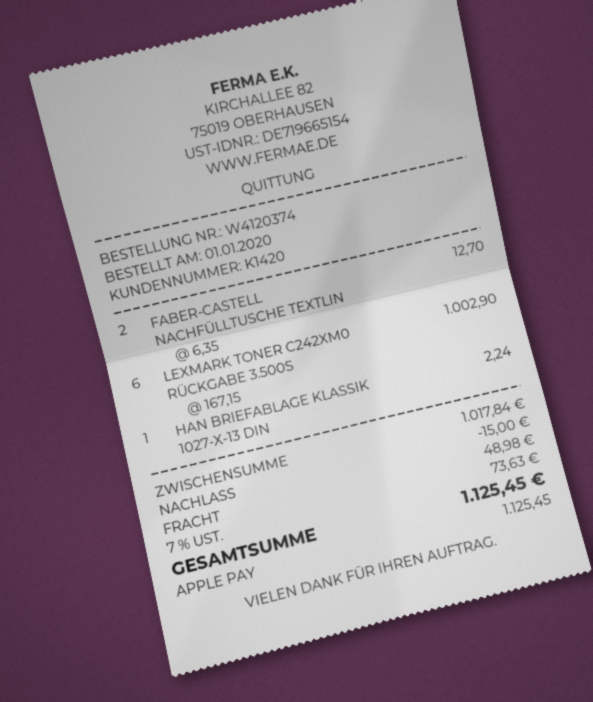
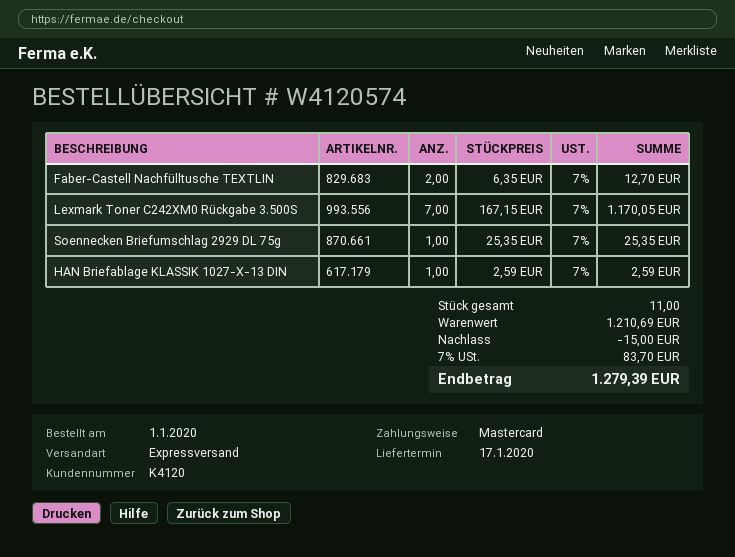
order number: W4120374 -> W4120574
customer number: K1420 -> K4120
payment method: Apple Pay -> Mastercard
LEXMARK TONER C242XM0 RÜCKGABE 3.500S: 6 x 167.15 = 1002.90 -> 7 x 167.15 = 1170.05
HAN BRIEFABLAGE KLASSIK 1027-X-13 DIN: 1 x 2.24 = 2.24 -> 1 x 2.59 = 2.59
Soennecken Briefumschlag 2929 DL 75g: none -> 1 x 25.35 = 25.35
subtotal: 1017.84 -> 1210.69
shipping: 48.98 -> none
tax: 7% = 73.63 -> 7% = 83.70
total: 1125.45 -> 1279.39

